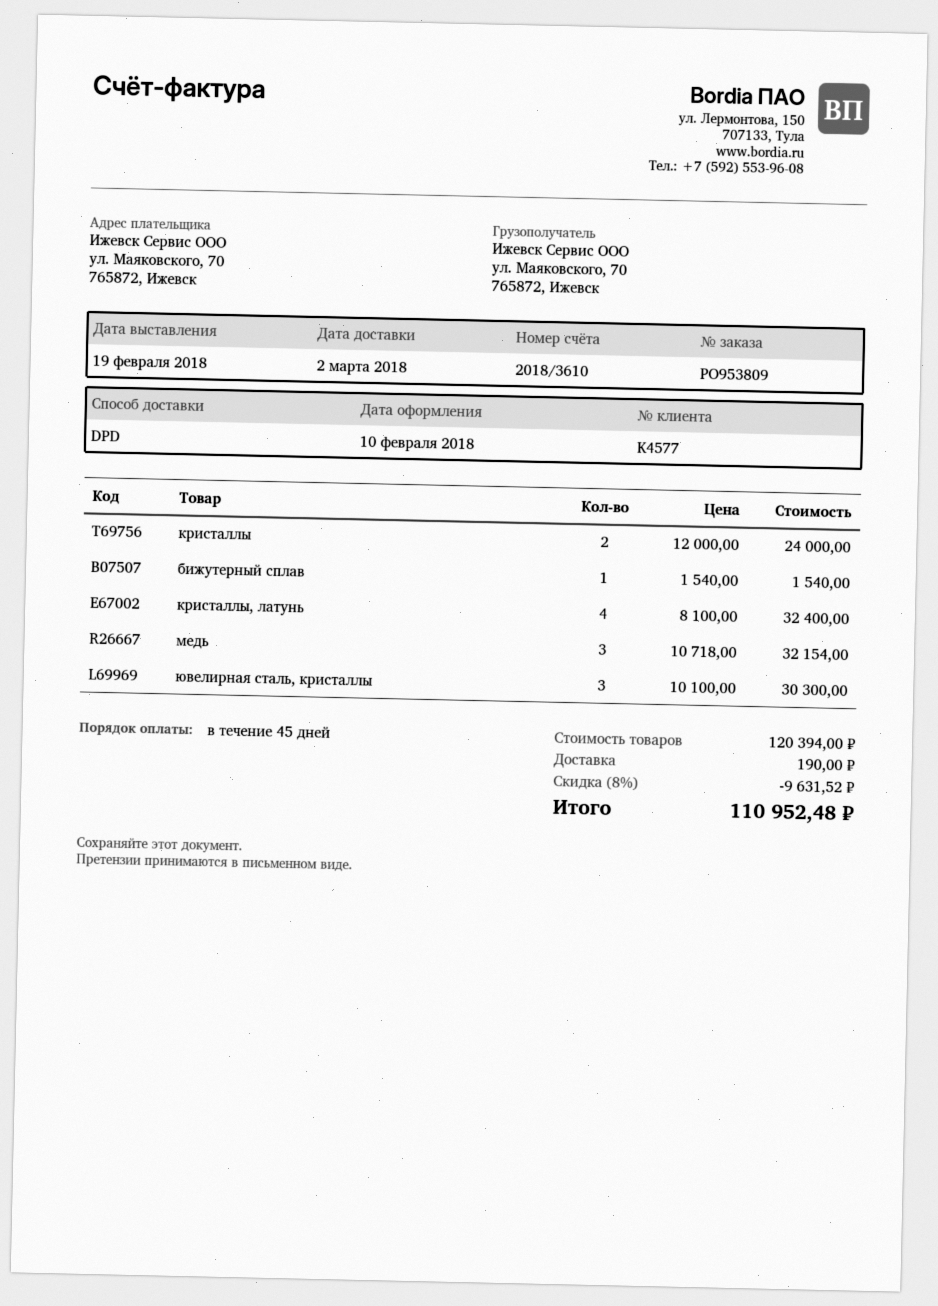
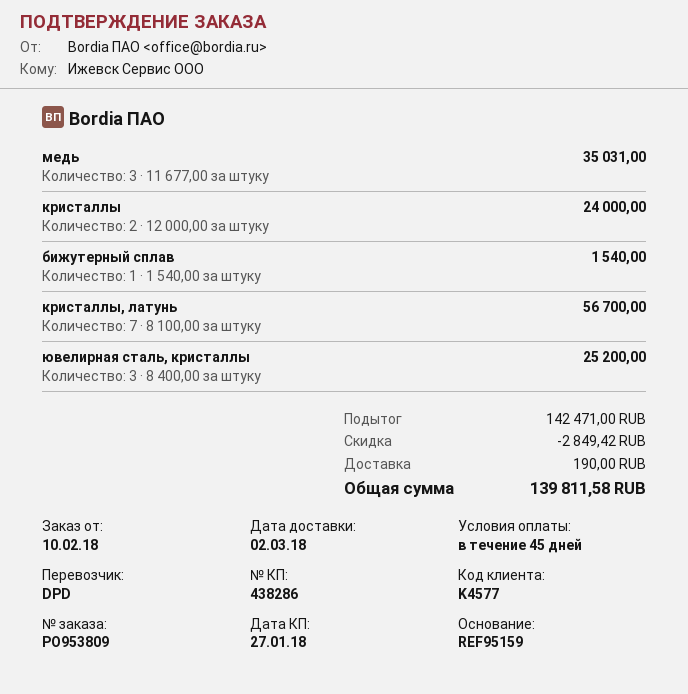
кристаллы, латунь: 4 x 8100.00 = 32400.00 -> 7 x 8100.00 = 56700.00
медь: 3 x 10718.00 = 32154.00 -> 3 x 11677.00 = 35031.00
ювелирная сталь, кристаллы: 3 x 10100.00 = 30300.00 -> 3 x 8400.00 = 25200.00
subtotal: 120394.00 -> 142471.00
discount: 9631.52 -> 2849.42
total: 110952.48 -> 139811.58

